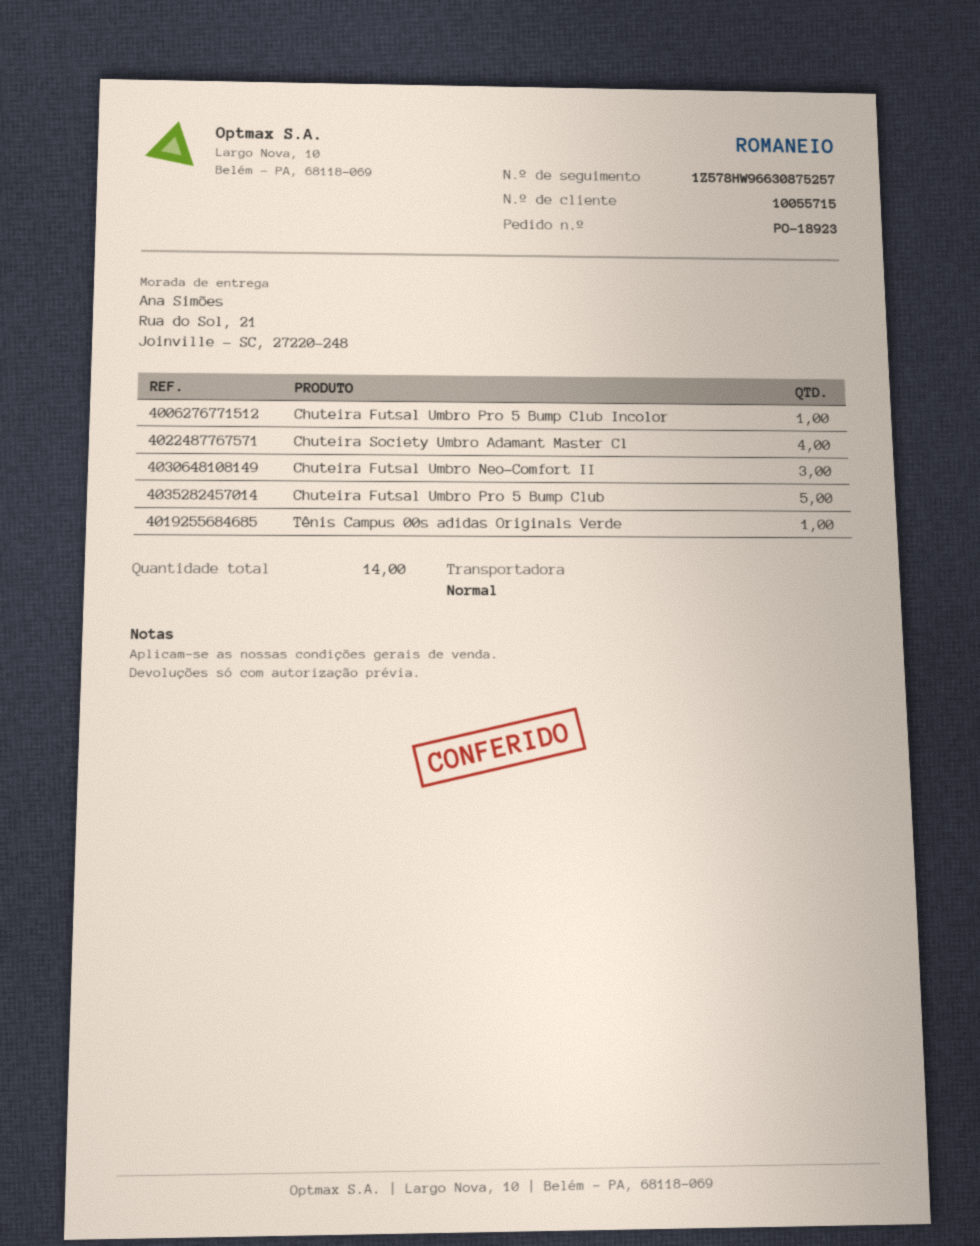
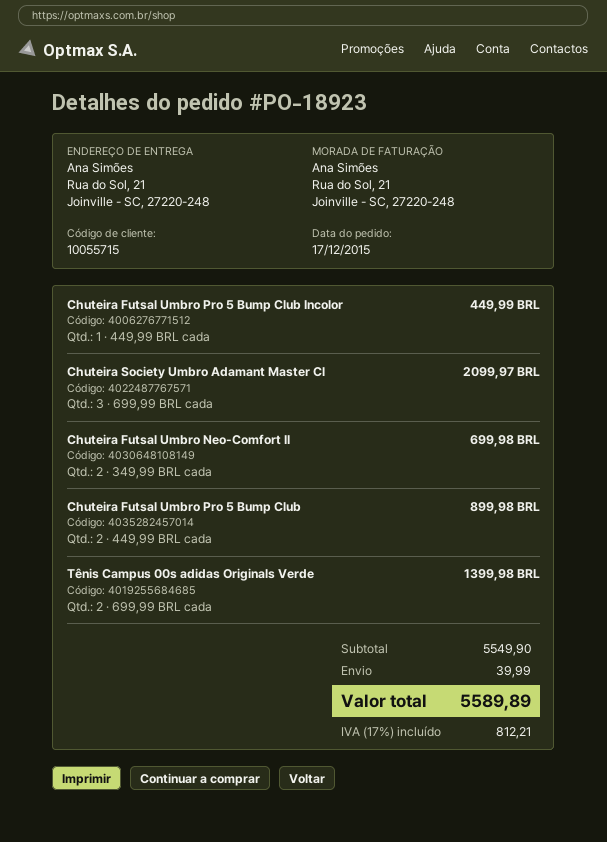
Chuteira Society Umbro Adamant Master Cl: 4 -> 3
Chuteira Futsal Umbro Neo-Comfort II: 3 -> 2
Chuteira Futsal Umbro Pro 5 Bump Club: 5 -> 2
Tênis Campus 00s adidas Originals Verde: 1 -> 2

